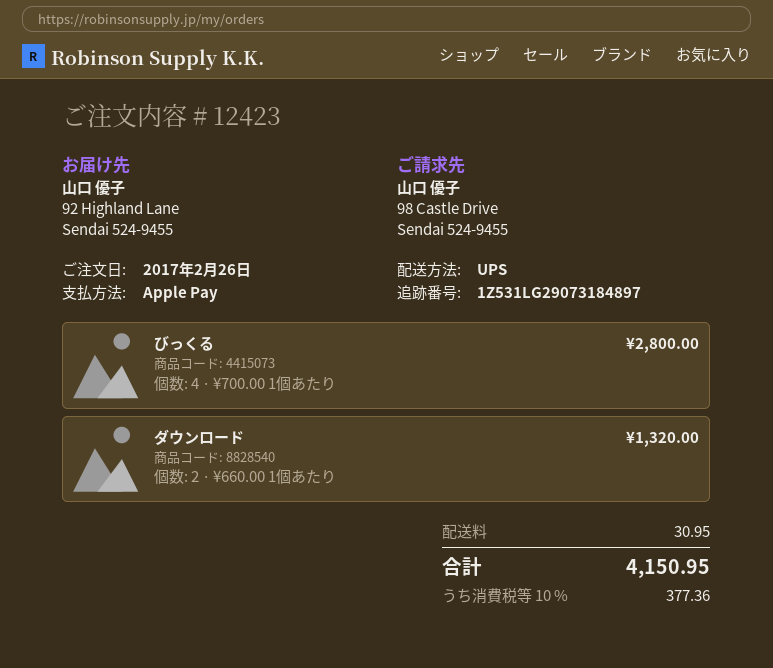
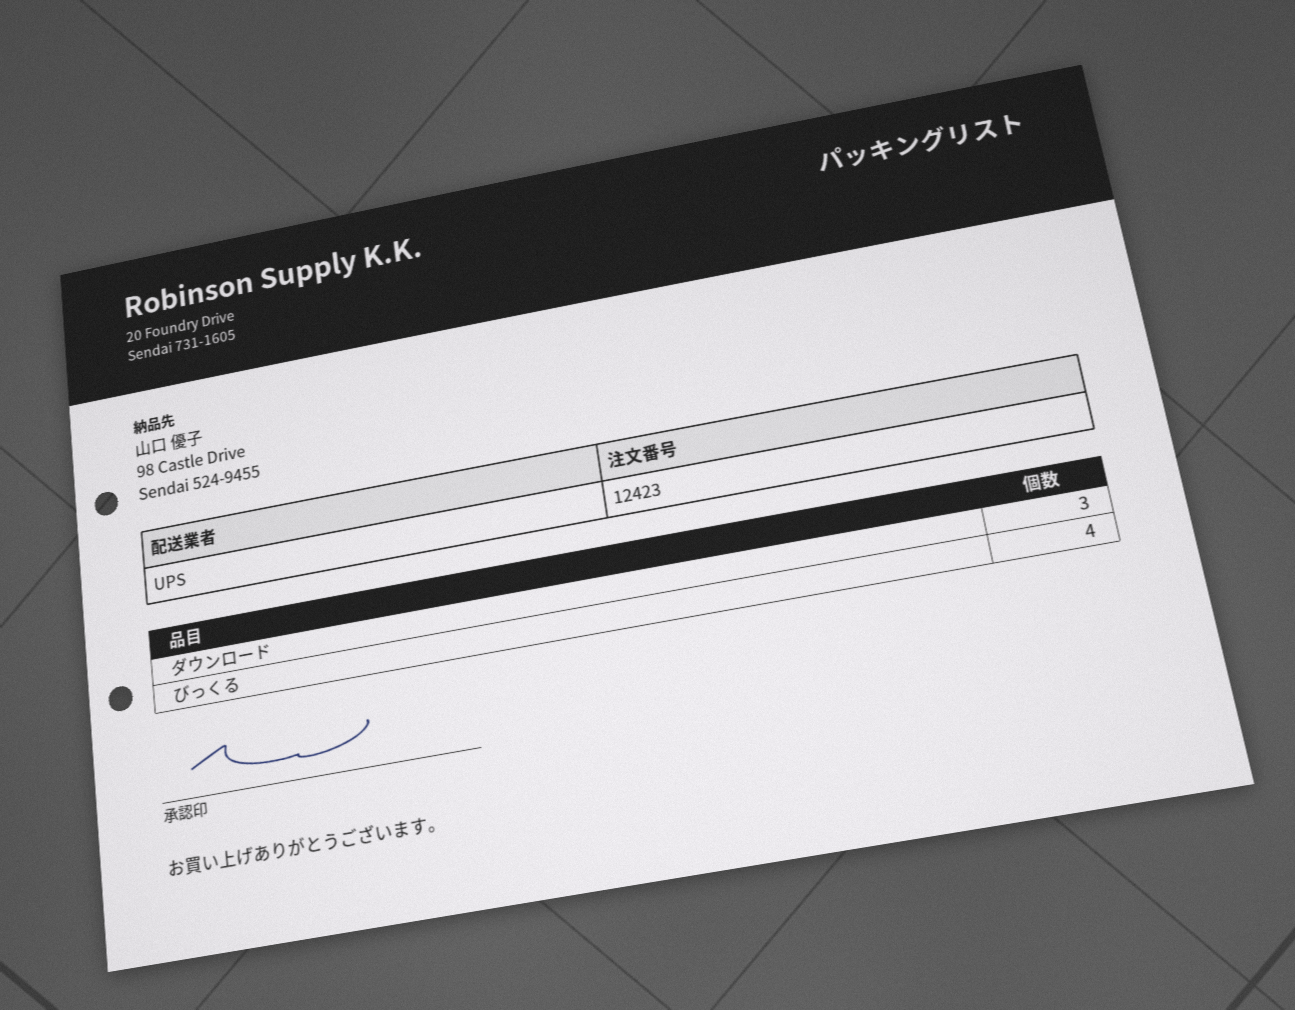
ship to: 92 Highland Lane, Sendai 524-9455 -> 98 Castle Drive, Sendai 524-9455
ダウンロード: 2 -> 3

